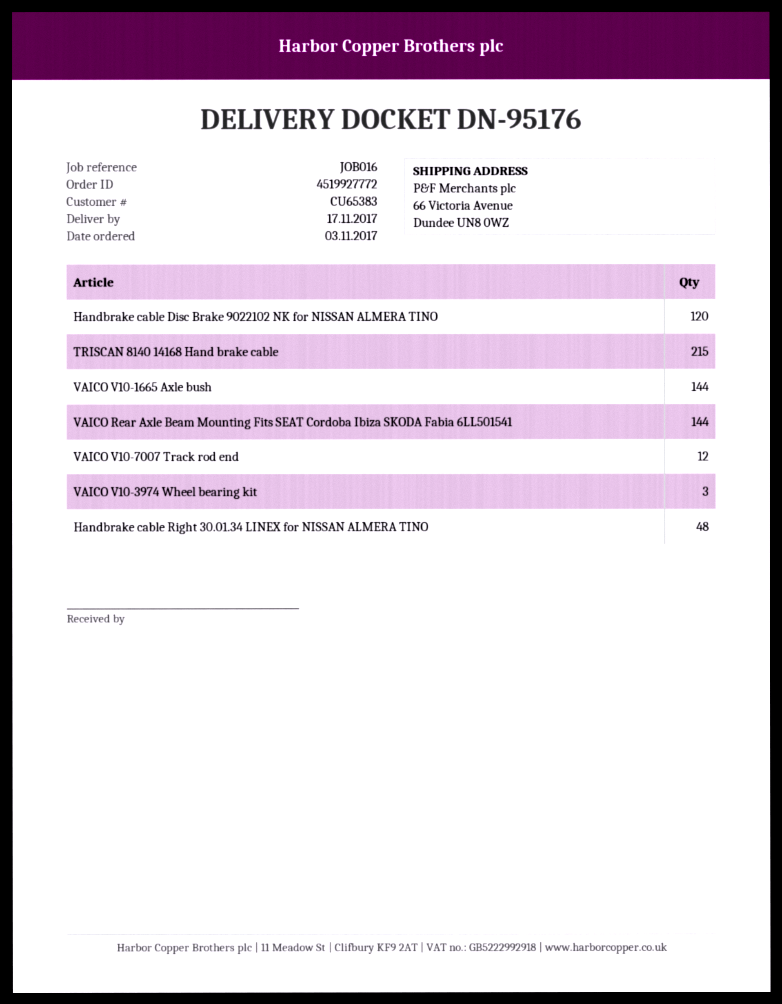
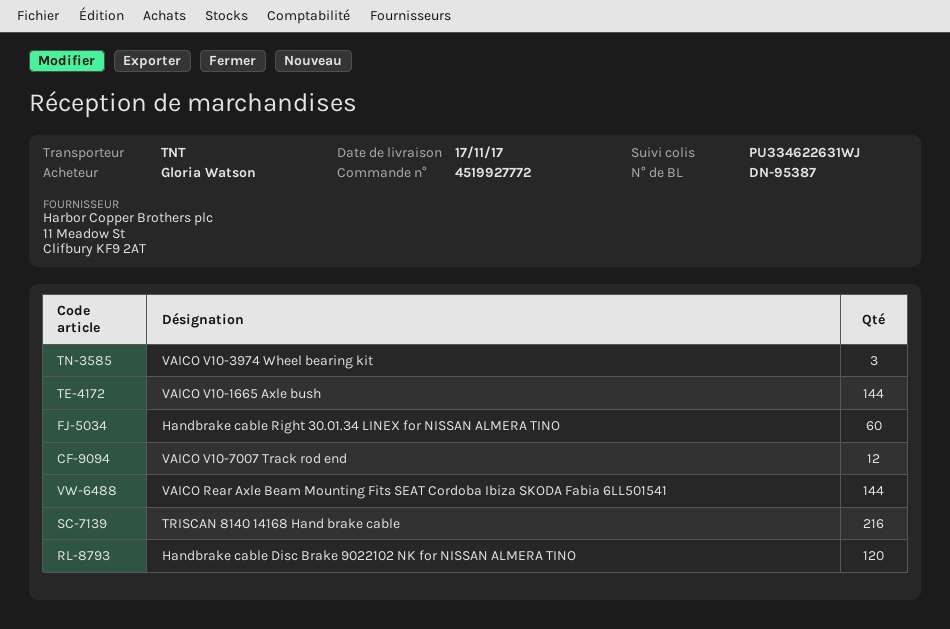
delivery note number: DN-95176 -> DN-95387
TRISCAN 8140 14168 Hand brake cable: 215 -> 216
Handbrake cable Right 30.01.34 LINEX for NISSAN ALMERA TINO: 48 -> 60

